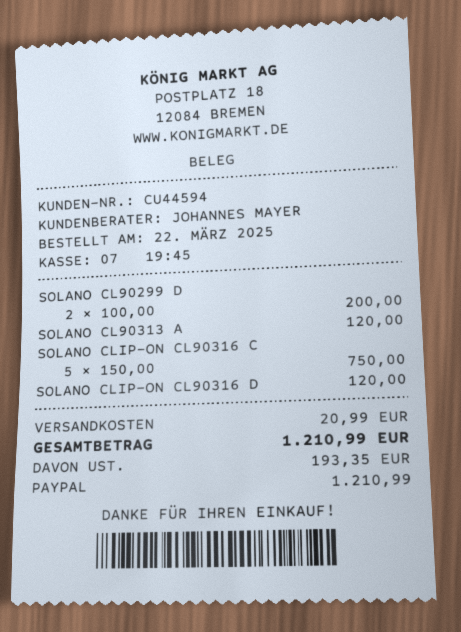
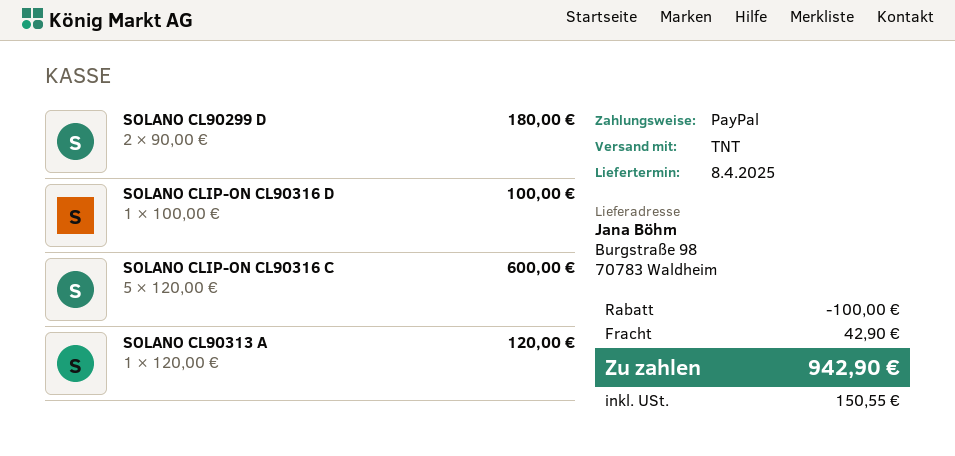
SOLANO CL90299 D: 2 x 100.00 = 200.00 -> 2 x 90.00 = 180.00
SOLANO CLIP-ON CL90316 C: 5 x 150.00 = 750.00 -> 5 x 120.00 = 600.00
SOLANO CLIP-ON CL90316 D: 1 x 120.00 = 120.00 -> 1 x 100.00 = 100.00
discount: none -> 100.00
shipping: 20.99 -> 42.90
tax: 193.35 -> 150.55
total: 1210.99 -> 942.90

